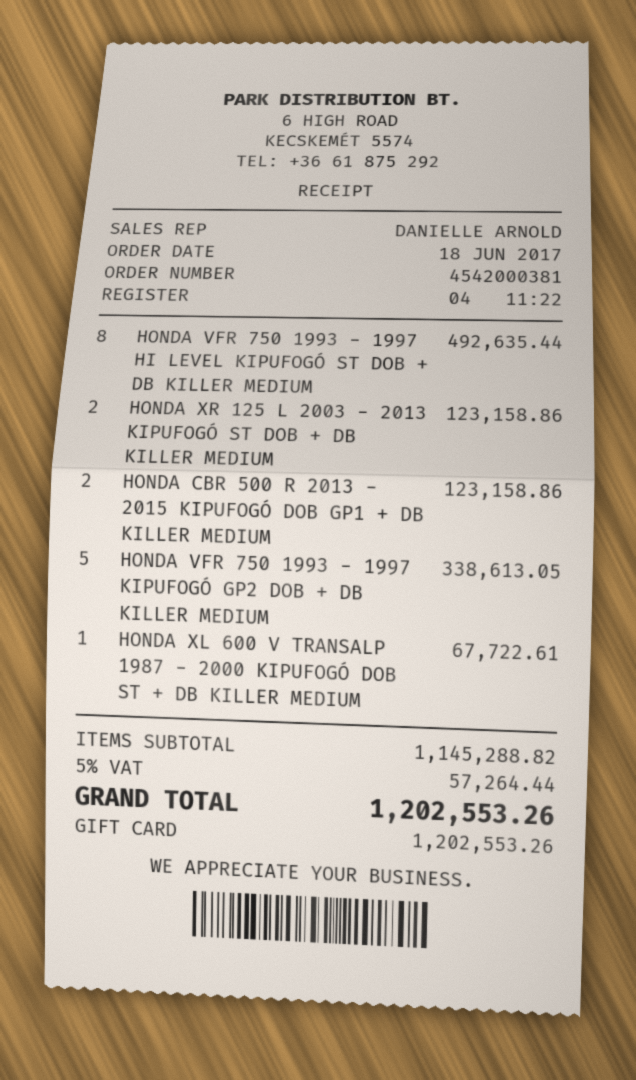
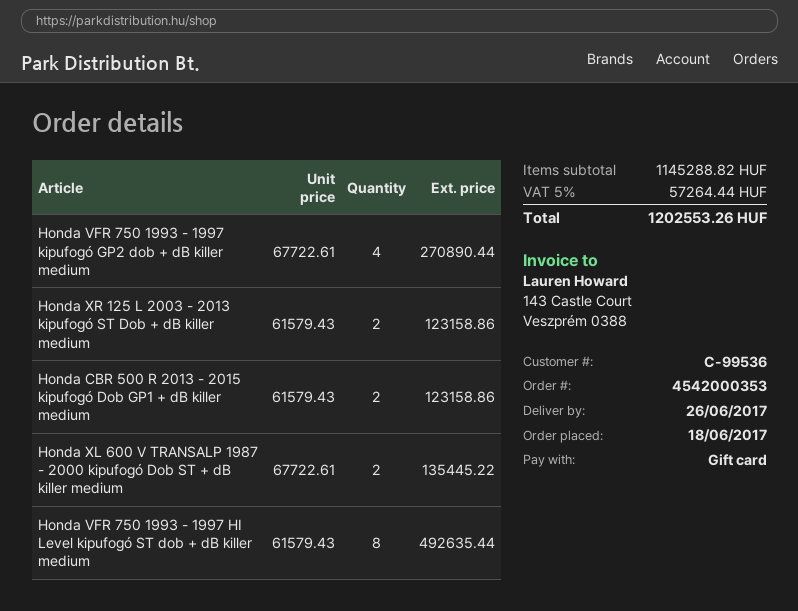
order number: 4542000381 -> 4542000353
HONDA VFR 750 1993 - 1997 KIPUFOGÓ GP2 DOB + DB KILLER MEDIUM: 5 for 338613.05 -> 4 for 270890.44
HONDA XL 600 V TRANSALP 1987 - 2000 KIPUFOGÓ DOB ST + DB KILLER MEDIUM: 1 for 67722.61 -> 2 for 135445.22

